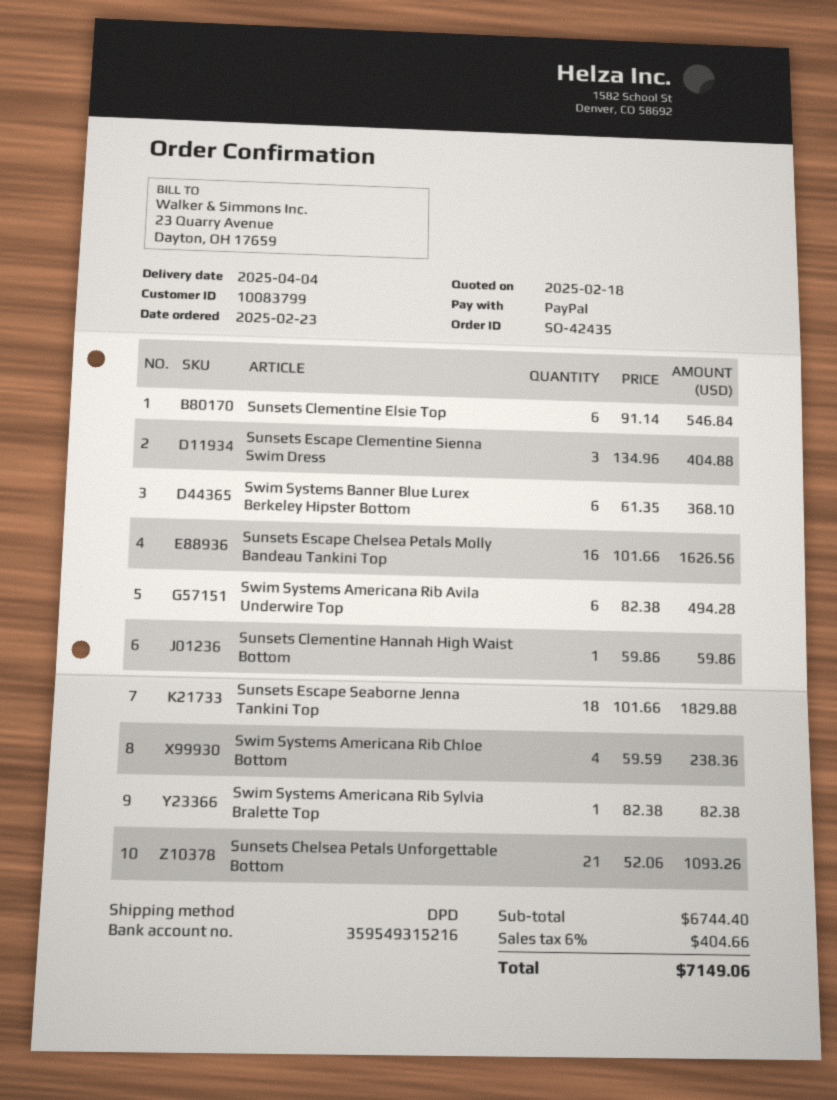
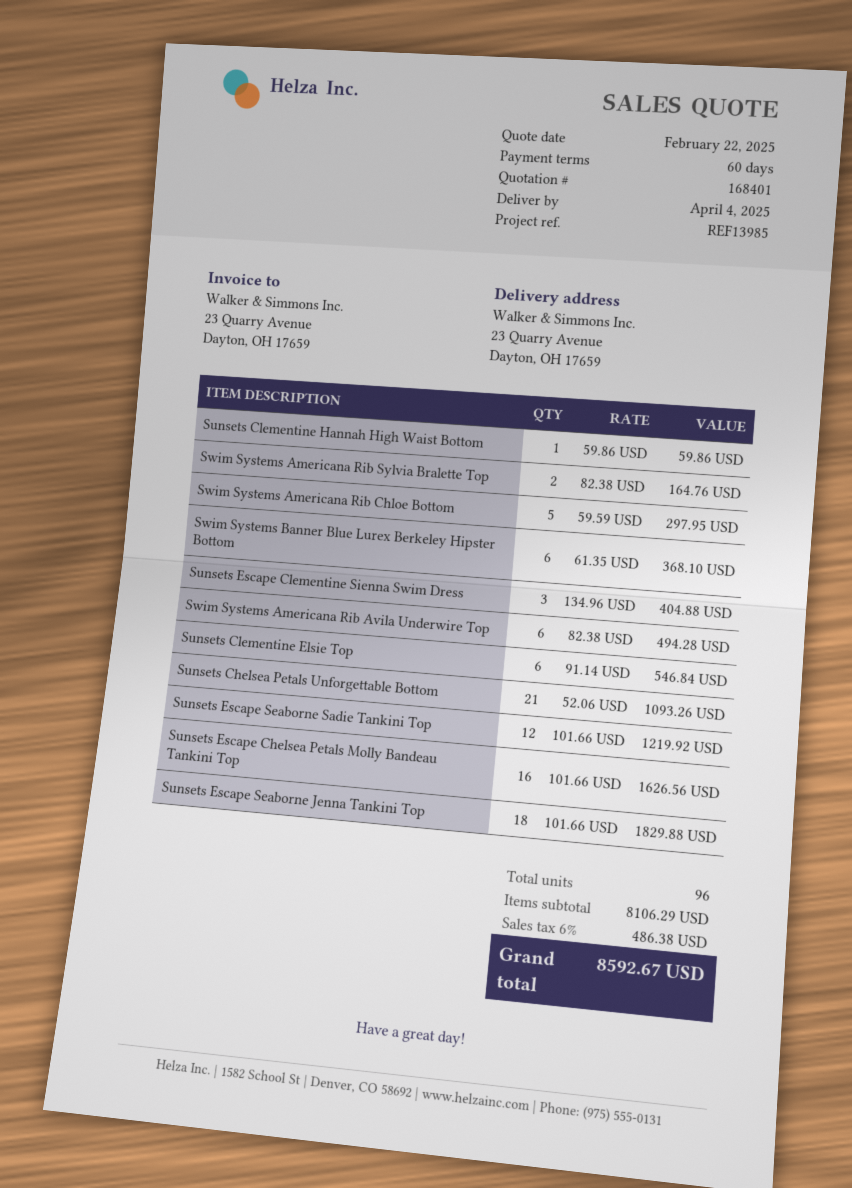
quote date: 2025-02-18 -> 2025-02-22
Swim Systems Americana Rib Chloe Bottom: 4 x 59.59 = 238.36 -> 5 x 59.59 = 297.95
Swim Systems Americana Rib Sylvia Bralette Top: 1 x 82.38 = 82.38 -> 2 x 82.38 = 164.76
Sunsets Escape Seaborne Sadie Tankini Top: none -> 12 x 101.66 = 1219.92
subtotal: 6744.40 -> 8106.29
tax: 6% = 404.66 -> 6% = 486.38
total: 7149.06 -> 8592.67

